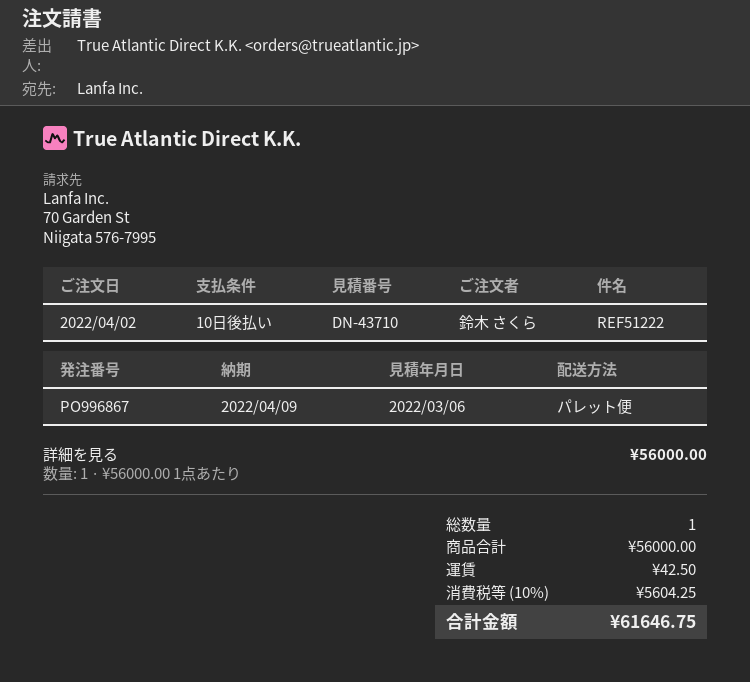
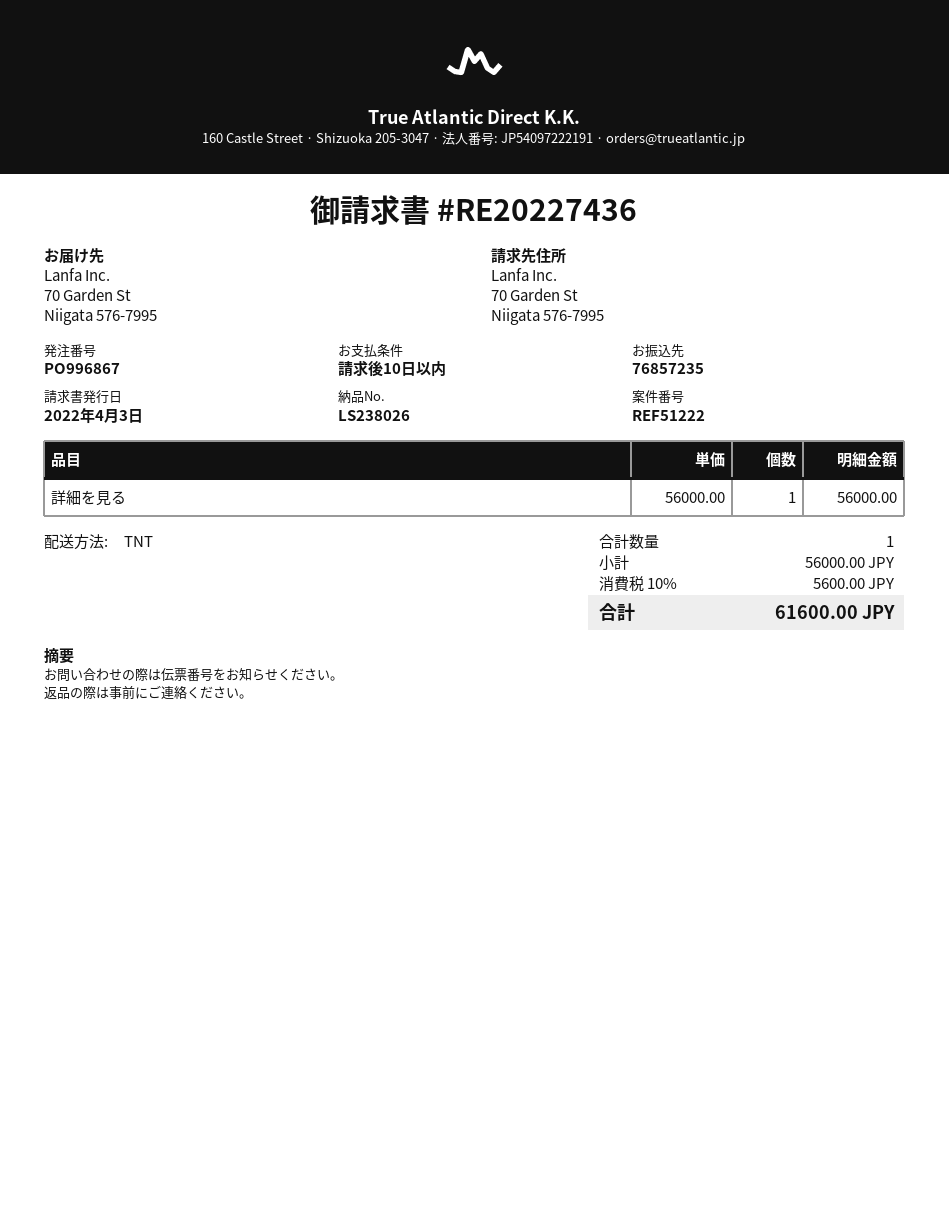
shipping method: pallet freight -> TNT
shipping: 42.50 -> none
tax: 10% = 5604.25 -> 10% = 5600.00
total: 61646.75 -> 61600.00

